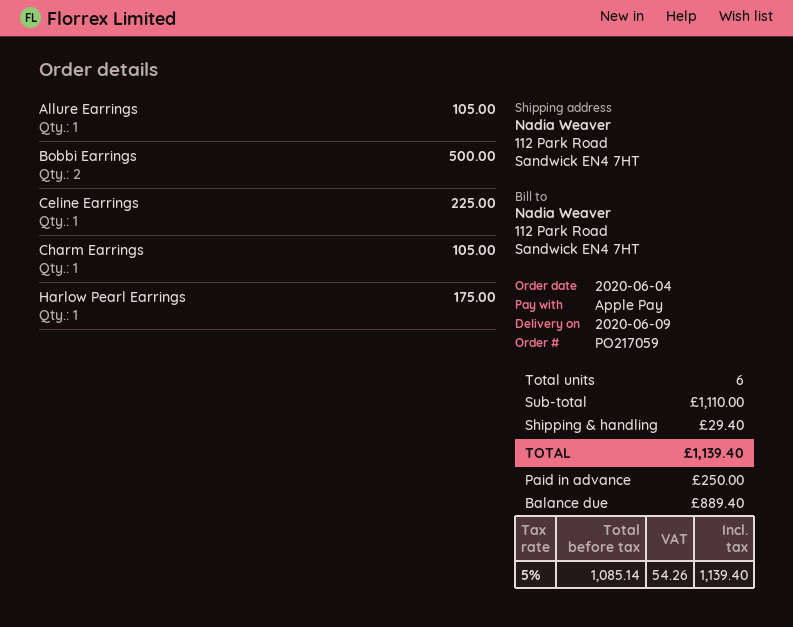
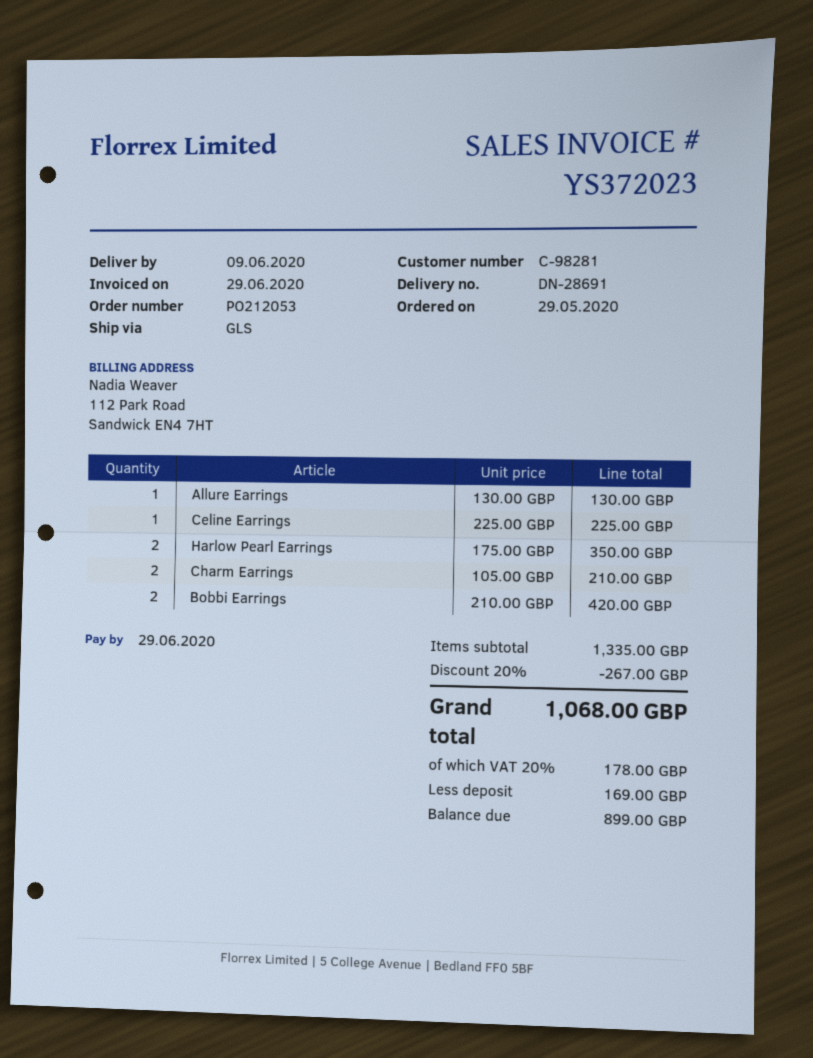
order number: PO217059 -> PO212053
order date: 2020-06-04 -> 2020-05-29
Allure Earrings: 1 for 105.00 -> 1 for 130.00
Bobbi Earrings: 2 for 500.00 -> 2 for 420.00
Charm Earrings: 1 for 105.00 -> 2 for 210.00
Harlow Pearl Earrings: 1 for 175.00 -> 2 for 350.00
subtotal: 1110.00 -> 1335.00
discount: none -> 20% = 267.00
shipping: 29.40 -> none
tax: 5% = 54.26 -> 20% = 178.00
total: 1139.40 -> 1068.00
deposit: 250.00 -> 169.00
balance: 889.40 -> 899.00

